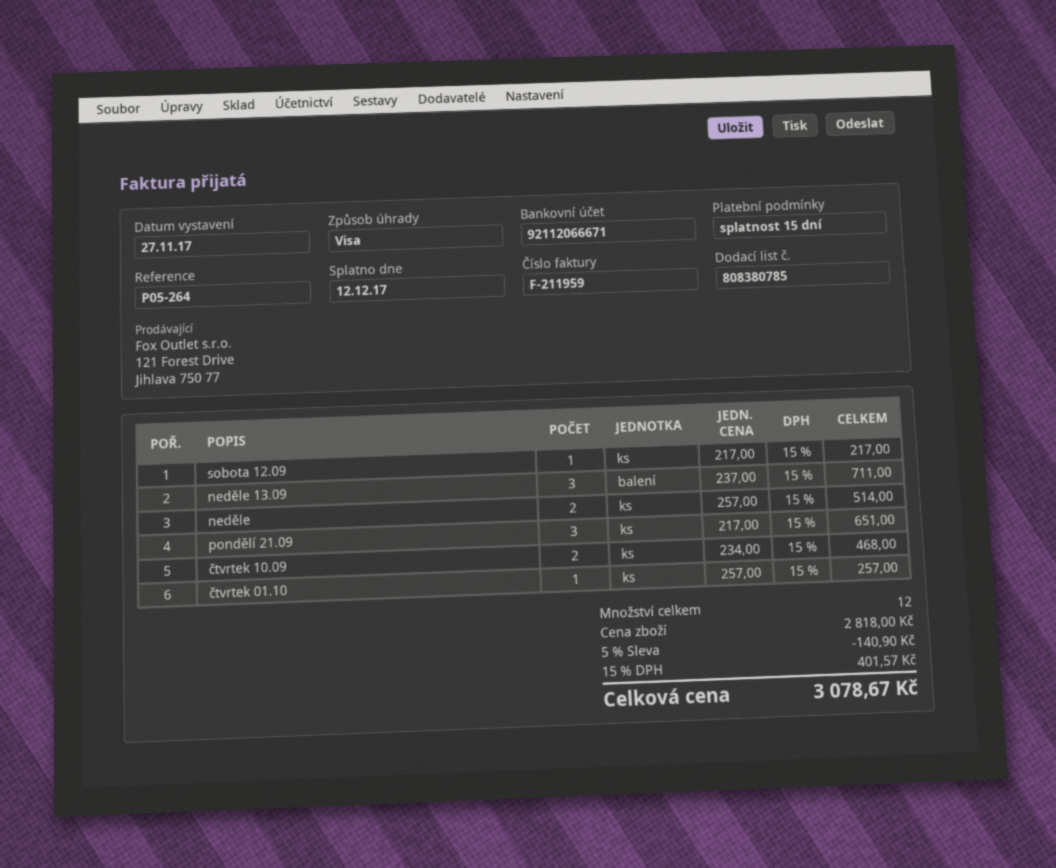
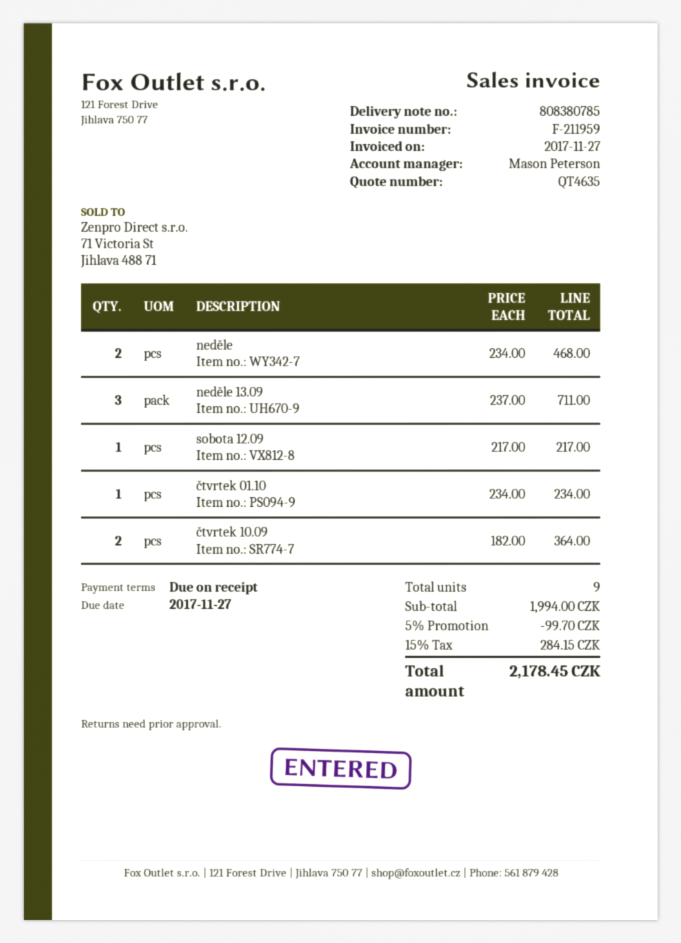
payment terms: 15 days -> on receipt
due date: 2017-12-12 -> 2017-11-27
neděle: 2 x 257.00 = 514.00 -> 2 x 234.00 = 468.00
pondělí 21.09: 3 x 217.00 = 651.00 -> none
čtvrtek 10.09: 2 x 234.00 = 468.00 -> 2 x 182.00 = 364.00
čtvrtek 01.10: 1 x 257.00 = 257.00 -> 1 x 234.00 = 234.00
total quantity: 12 -> 9
subtotal: 2818.00 -> 1994.00
discount: 5% = 140.90 -> 5% = 99.70
tax: 15% = 401.57 -> 15% = 284.15
total: 3078.67 -> 2178.45

